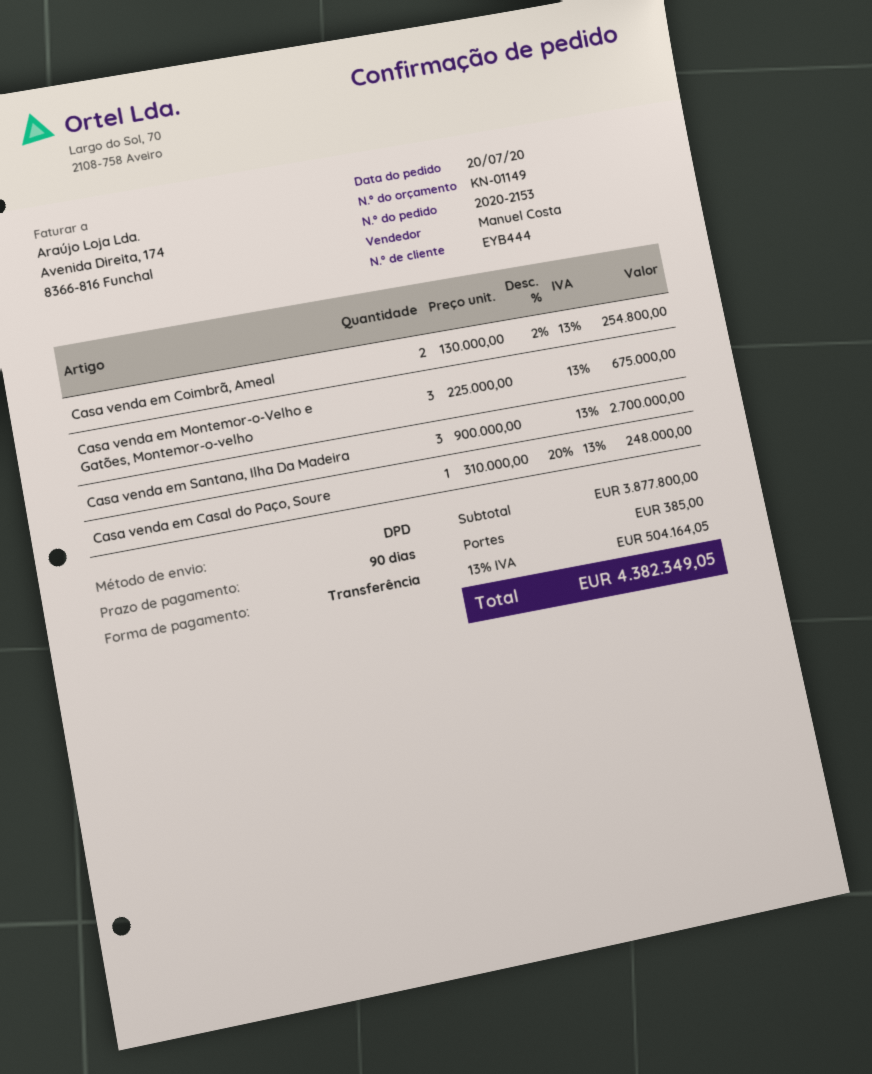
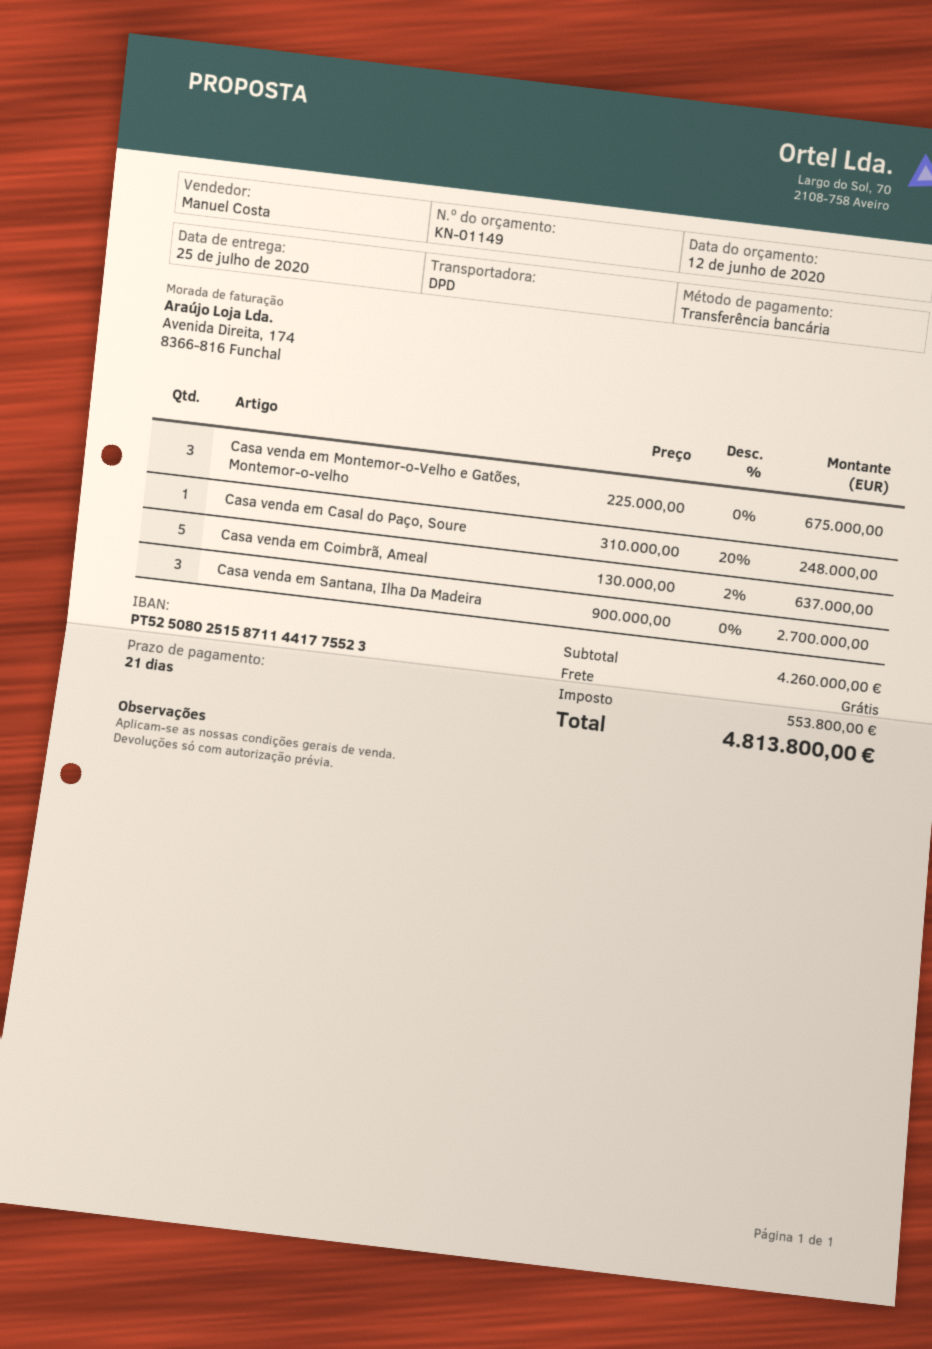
payment terms: 90 days -> 21 days
Casa venda em Coimbrã, Ameal: 2 x 130000.00 - 2% = 254800.00 -> 5 x 130000.00 - 2% = 637000.00
subtotal: 3877800.00 -> 4260000.00
shipping: 385.00 -> 0.00
tax: 504164.05 -> 553800.00
total: 4382349.05 -> 4813800.00

